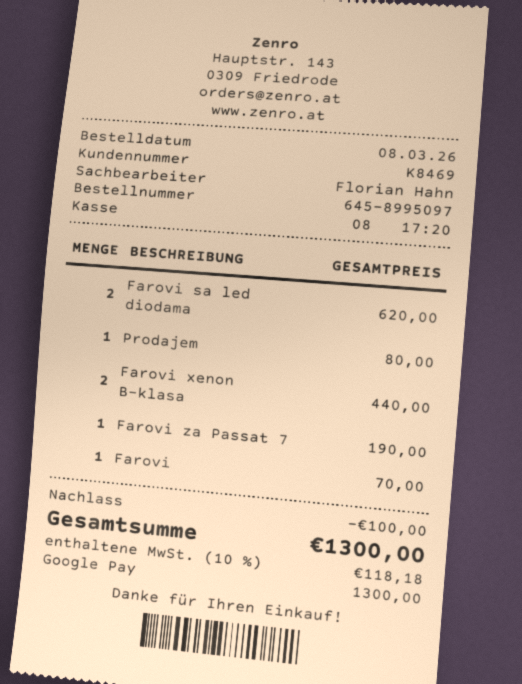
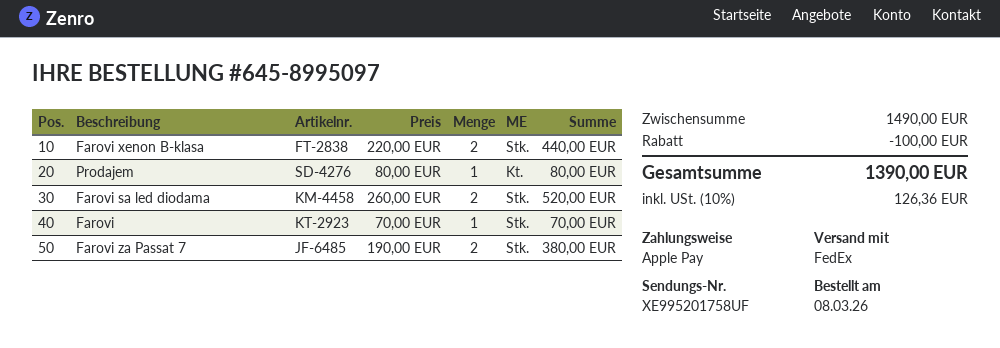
payment method: Google Pay -> Apple Pay
Farovi sa led diodama: 2 for 620.00 -> 2 for 520.00
Farovi za Passat 7: 1 for 190.00 -> 2 for 380.00
tax: 10% = 118.18 -> 10% = 126.36
total: 1300.00 -> 1390.00

